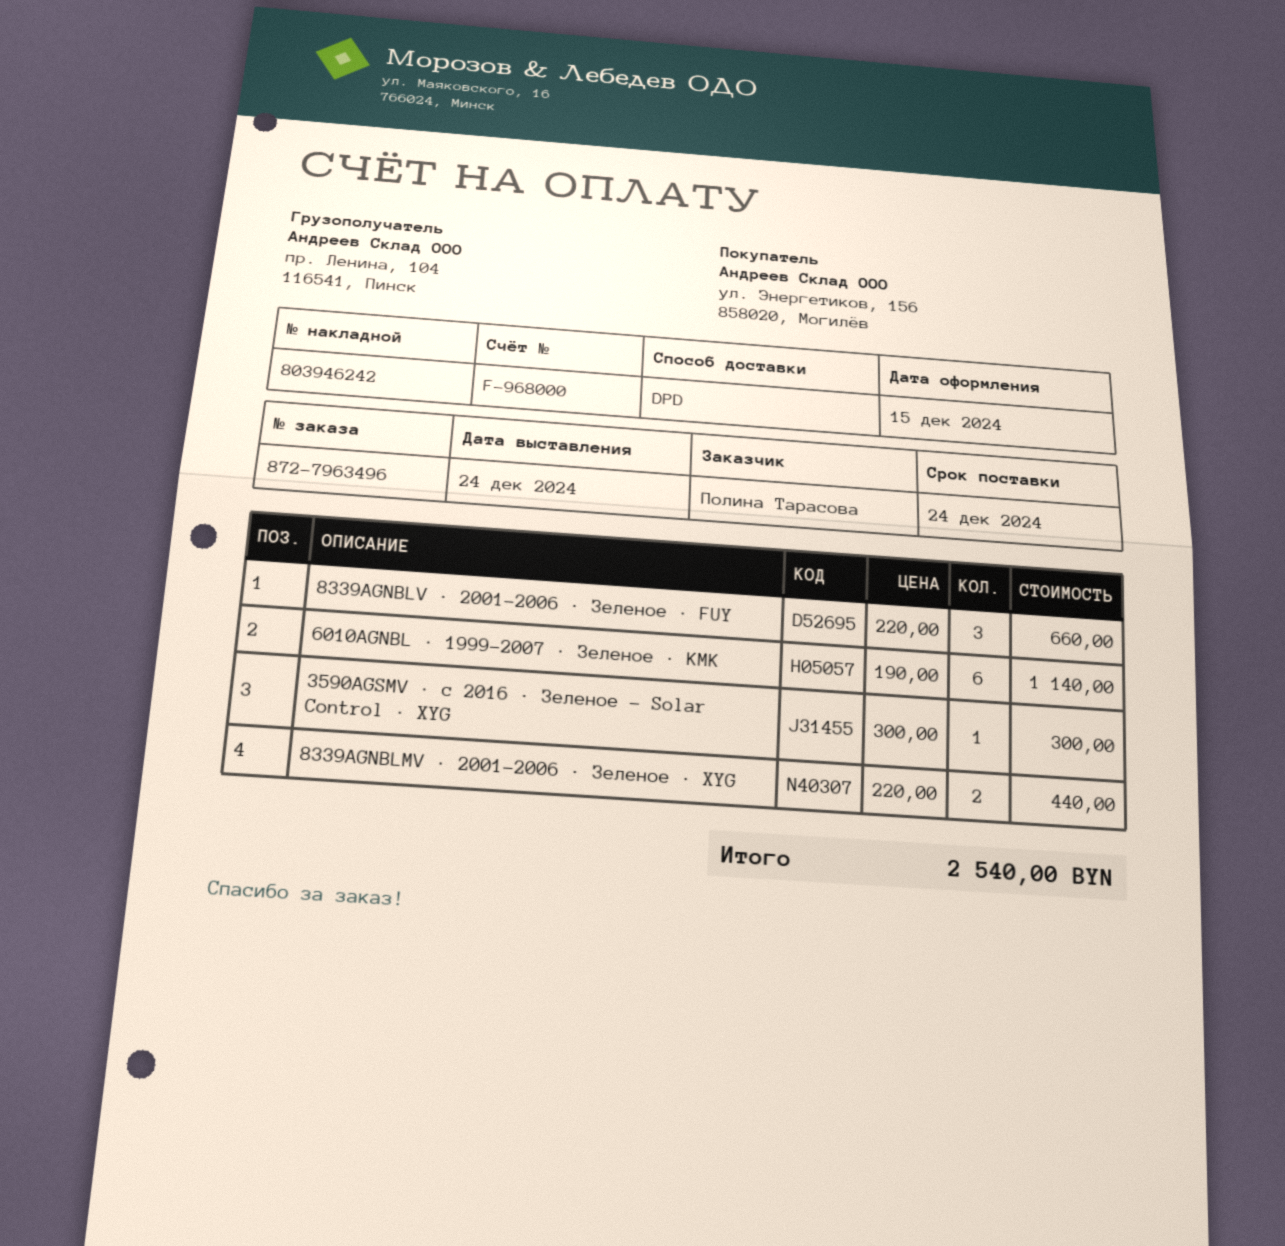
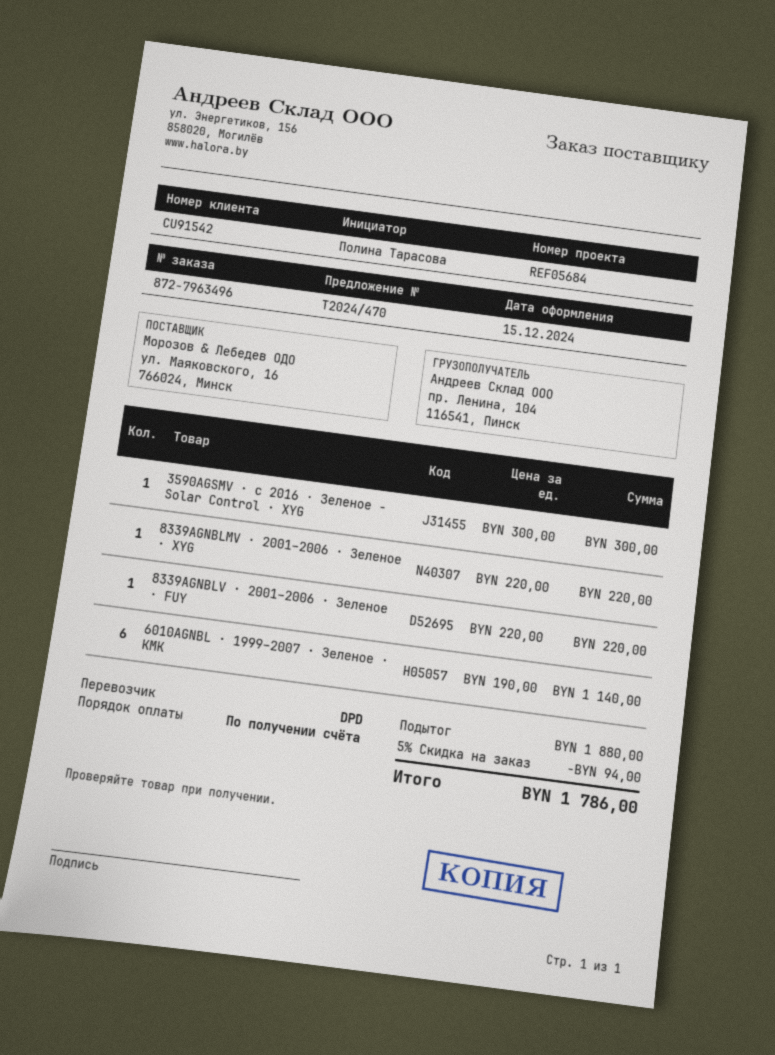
8339AGNBLV · 2001–2006 · Зеленое · FUY: 3 x 220.00 = 660.00 -> 1 x 220.00 = 220.00
8339AGNBLMV · 2001–2006 · Зеленое · XYG: 2 x 220.00 = 440.00 -> 1 x 220.00 = 220.00
discount: none -> 5% = 94.00
total: 2540.00 -> 1786.00

